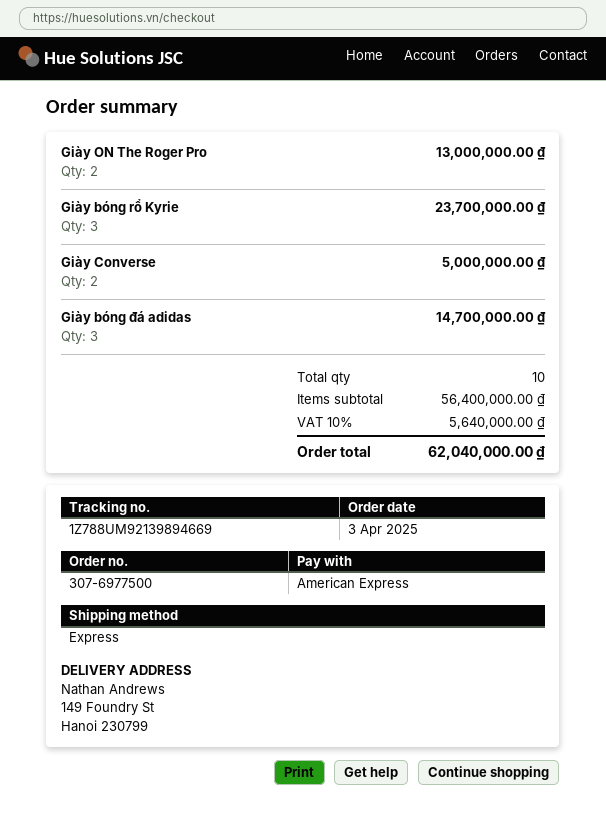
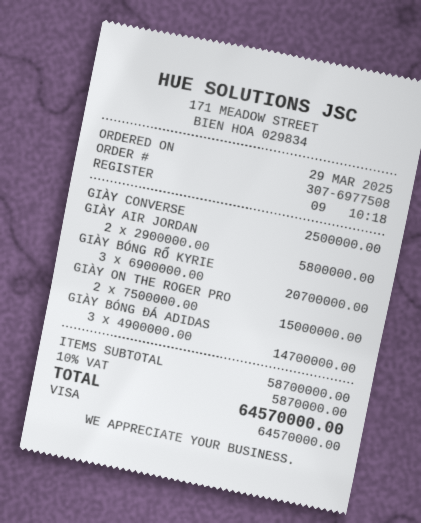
order number: 307-6977500 -> 307-6977508
order date: 2025-04-03 -> 2025-03-29
payment method: American Express -> Visa
Giày ON The Roger Pro: 2 for 13000000.00 -> 2 for 15000000.00
Giày bóng rổ Kyrie: 3 for 23700000.00 -> 3 for 20700000.00
Giày Converse: 2 for 5000000.00 -> 1 for 2500000.00
GIÀY AIR JORDAN: none -> 2 for 5800000.00
subtotal: 56400000.00 -> 58700000.00
tax: 10% = 5640000.00 -> 10% = 5870000.00
total: 62040000.00 -> 64570000.00

